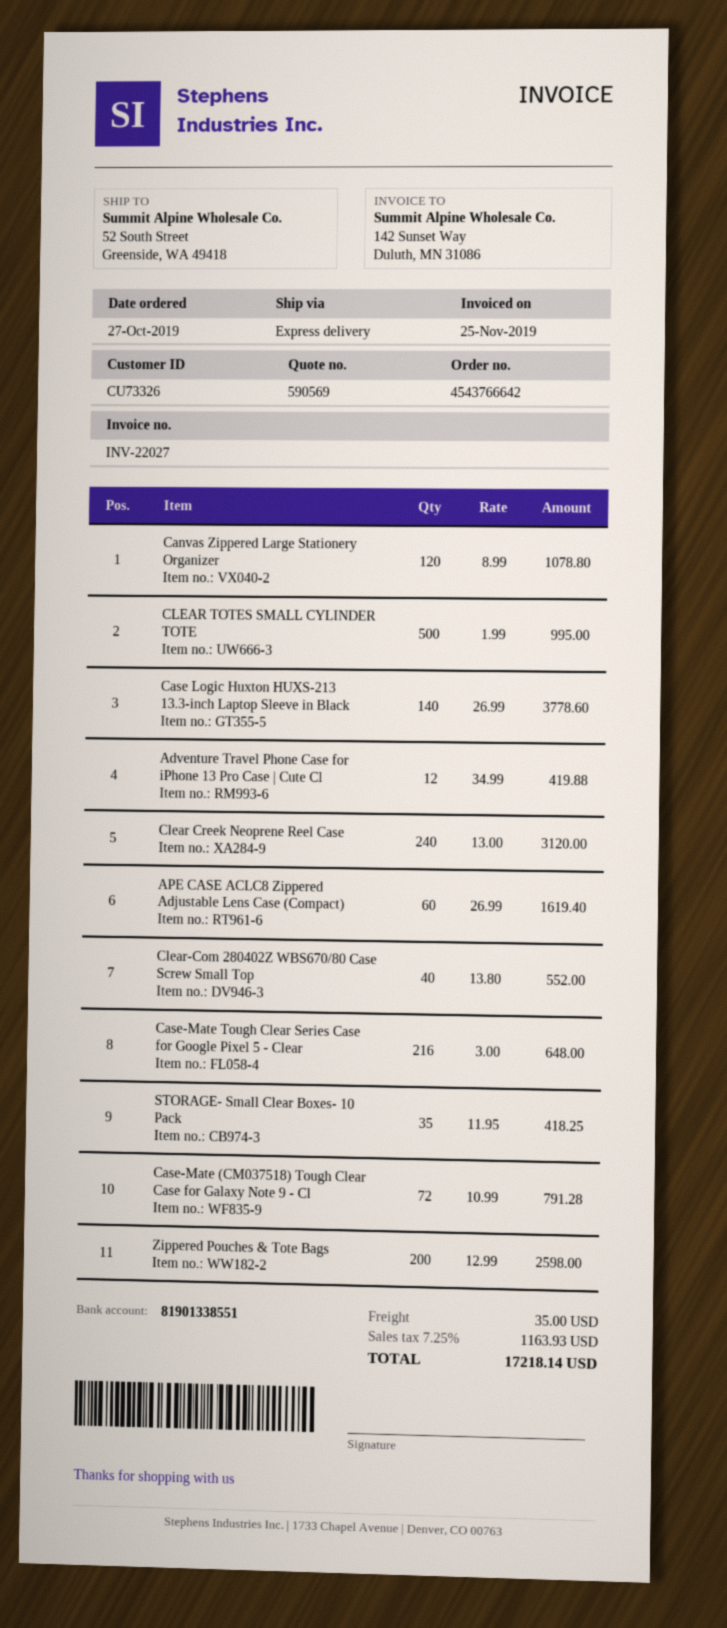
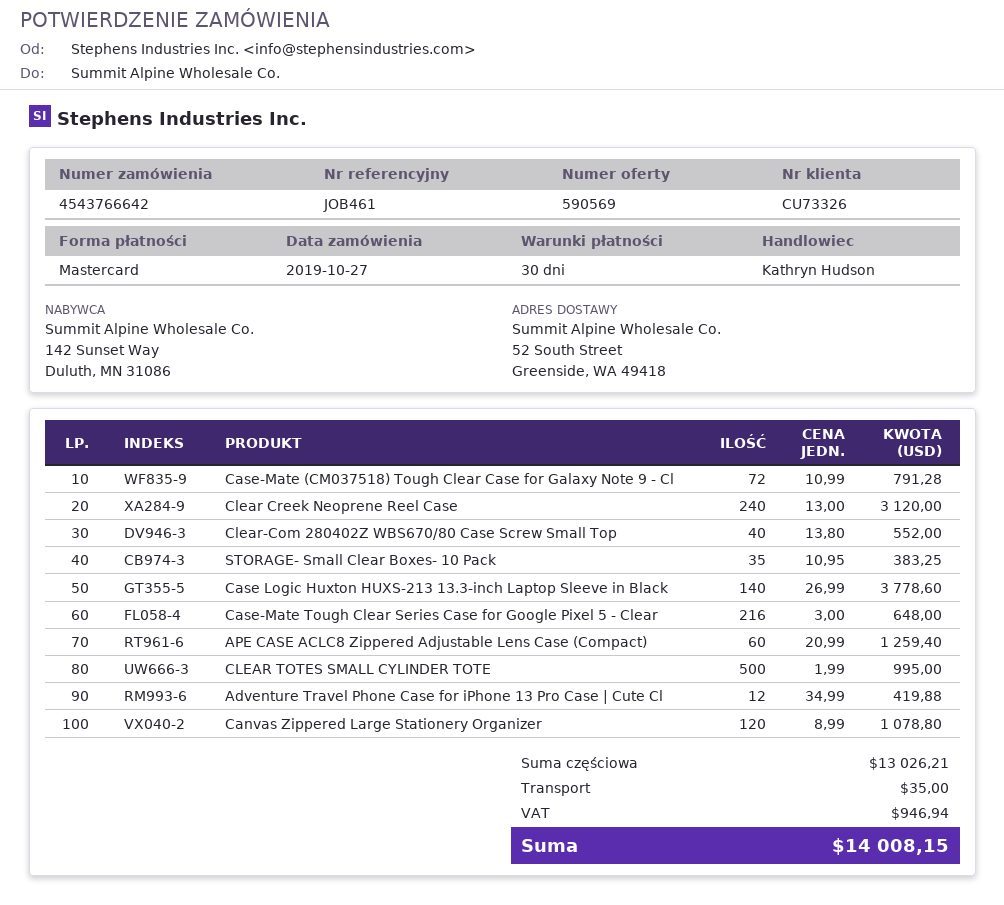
APE CASE ACLC8 Zippered Adjustable Lens Case (Compact): 60 x 26.99 = 1619.40 -> 60 x 20.99 = 1259.40
STORAGE- Small Clear Boxes- 10 Pack: 35 x 11.95 = 418.25 -> 35 x 10.95 = 383.25
Zippered Pouches & Tote Bags: 200 x 12.99 = 2598.00 -> none
tax: 1163.93 -> 946.94
total: 17218.14 -> 14008.15

